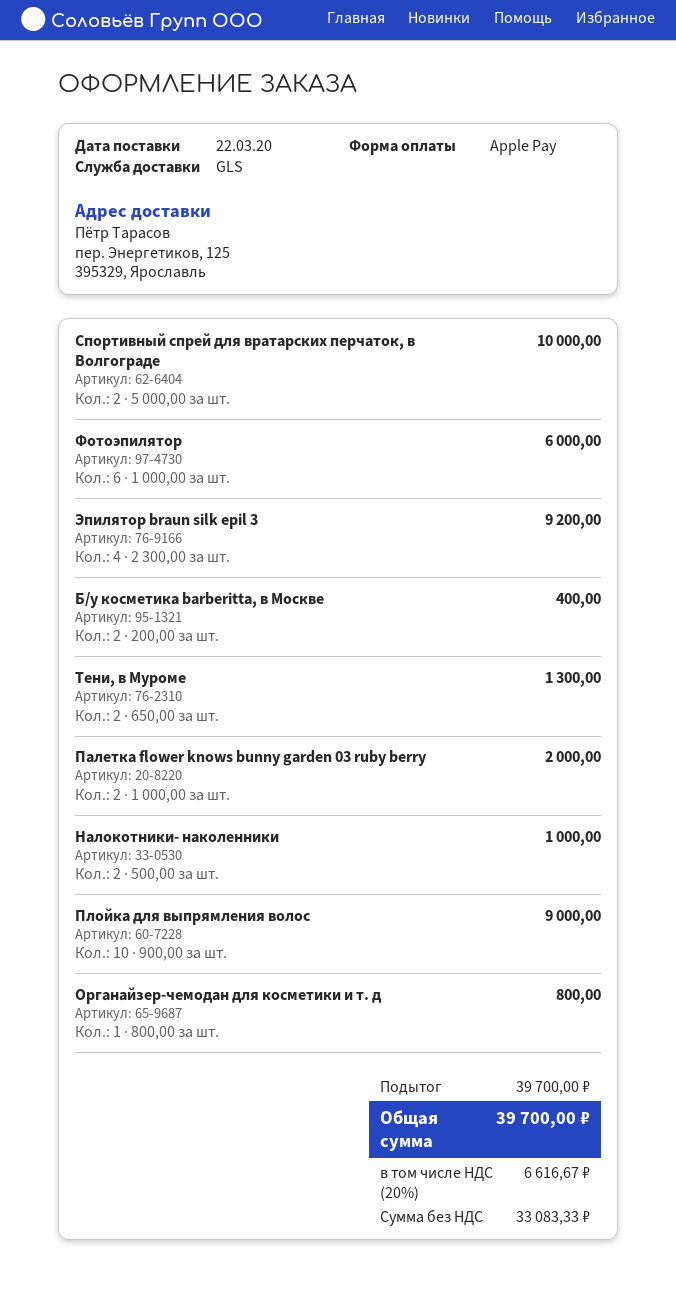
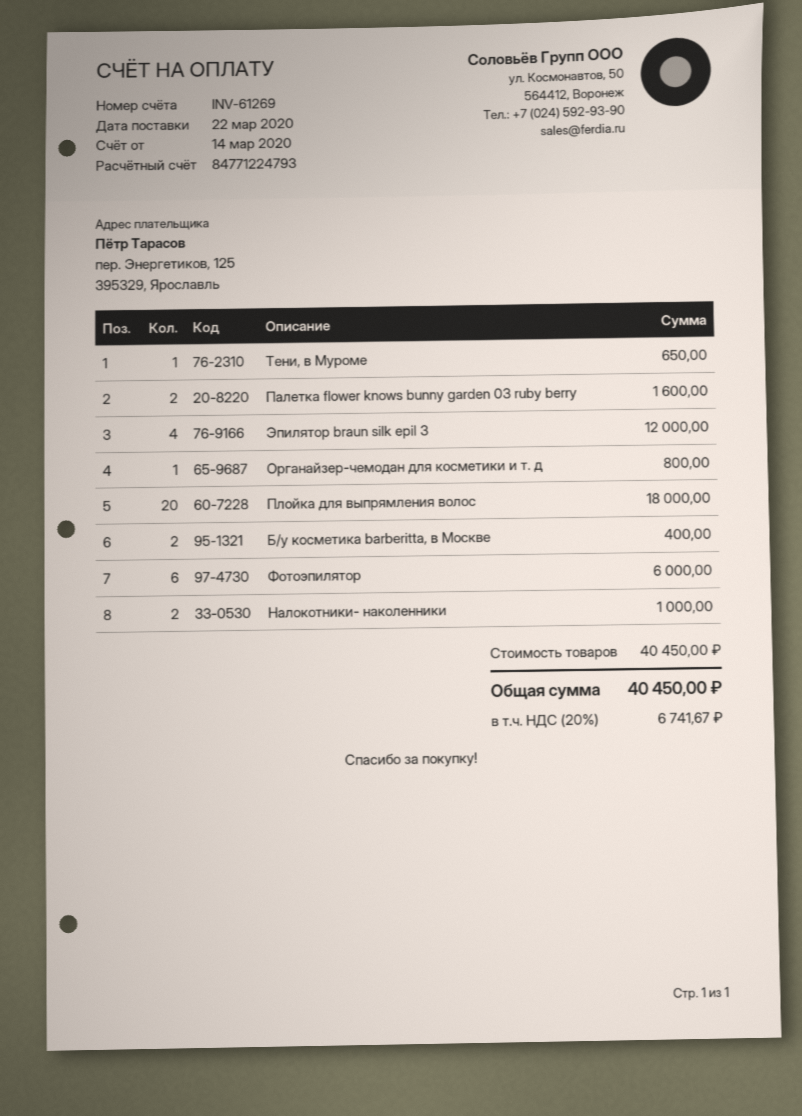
Спортивный спрей для вратарских перчаток, в Волгограде: 2 for 10000.00 -> none
Эпилятор braun silk epil 3: 4 for 9200.00 -> 4 for 12000.00
Тени, в Муроме: 2 for 1300.00 -> 1 for 650.00
Палетка flower knows bunny garden 03 ruby berry: 2 for 2000.00 -> 2 for 1600.00
Плойка для выпрямления волос: 10 for 9000.00 -> 20 for 18000.00
subtotal: 39700.00 -> 40450.00
tax: 20% = 6616.67 -> 20% = 6741.67
total: 39700.00 -> 40450.00

